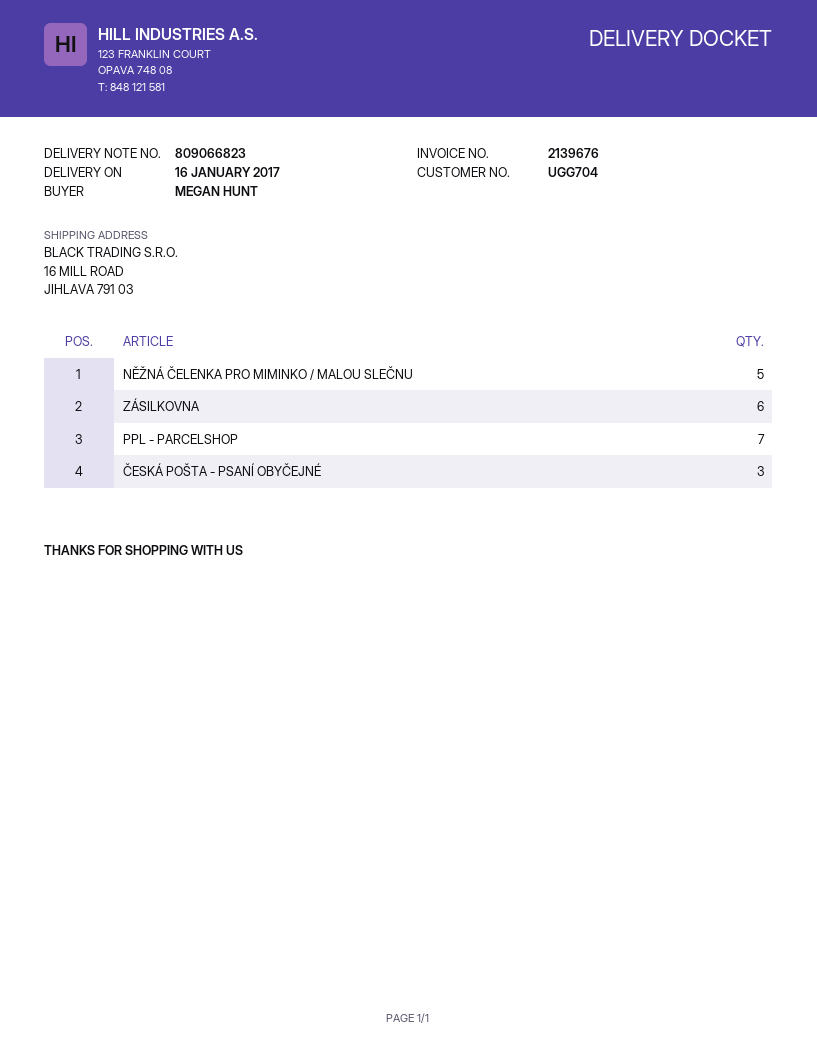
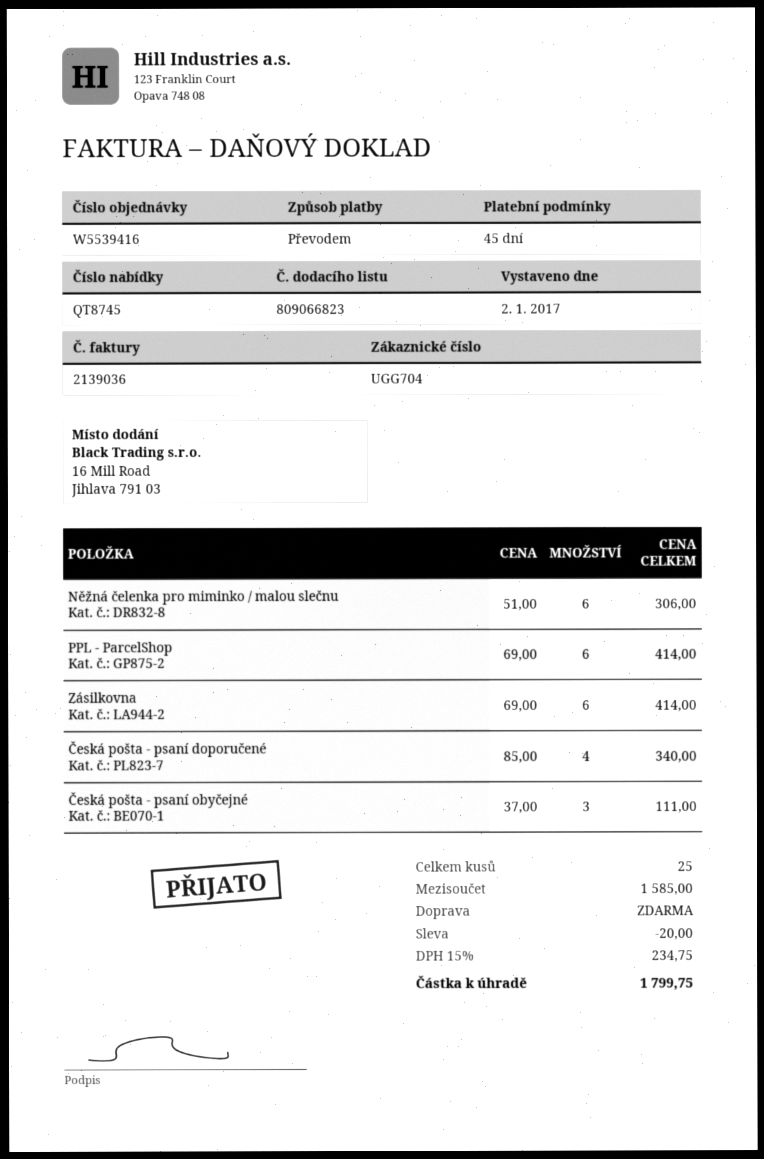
invoice number: 2139676 -> 2139036
NĚŽNÁ ČELENKA PRO MIMINKO / MALOU SLEČNU: 5 -> 6
PPL - PARCELSHOP: 7 -> 6
Česká pošta - psaní doporučené: none -> 4

